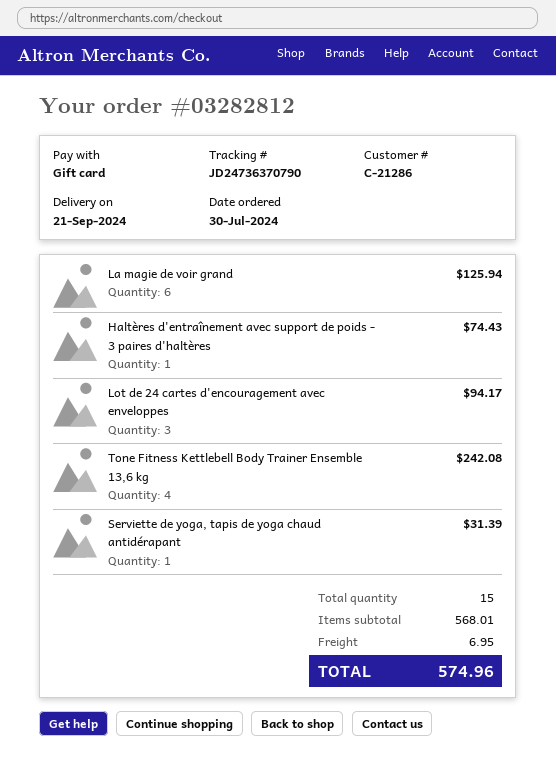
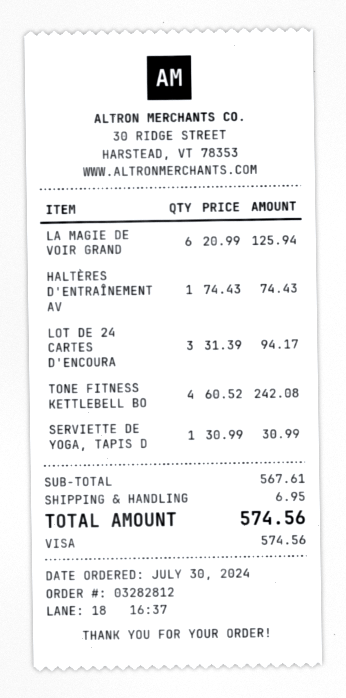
payment method: gift card -> Visa
Serviette de yoga, tapis de yoga chaud antidérapant: 1 for 31.39 -> 1 for 30.99
subtotal: 568.01 -> 567.61
total: 574.96 -> 574.56

